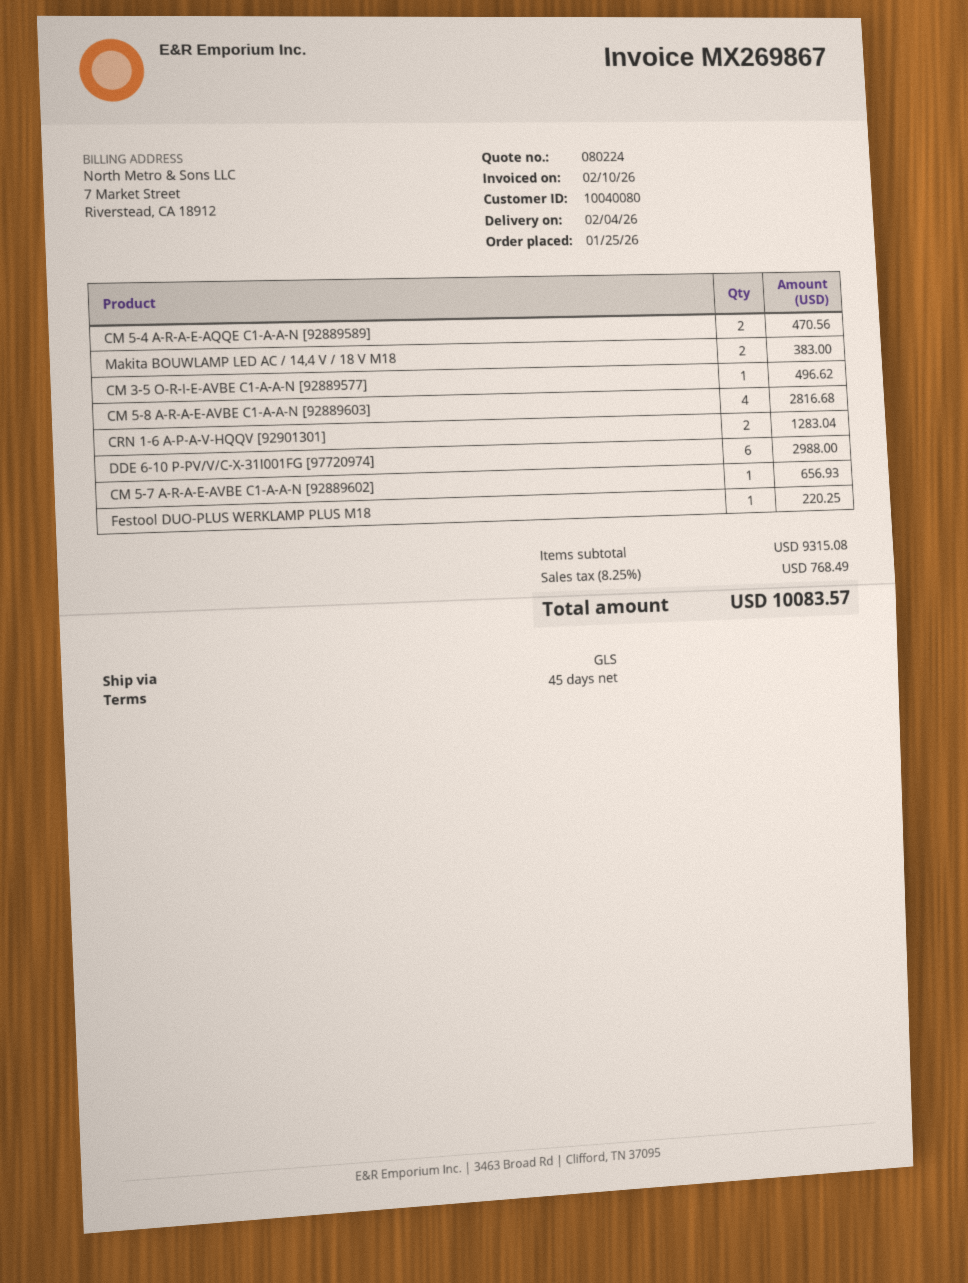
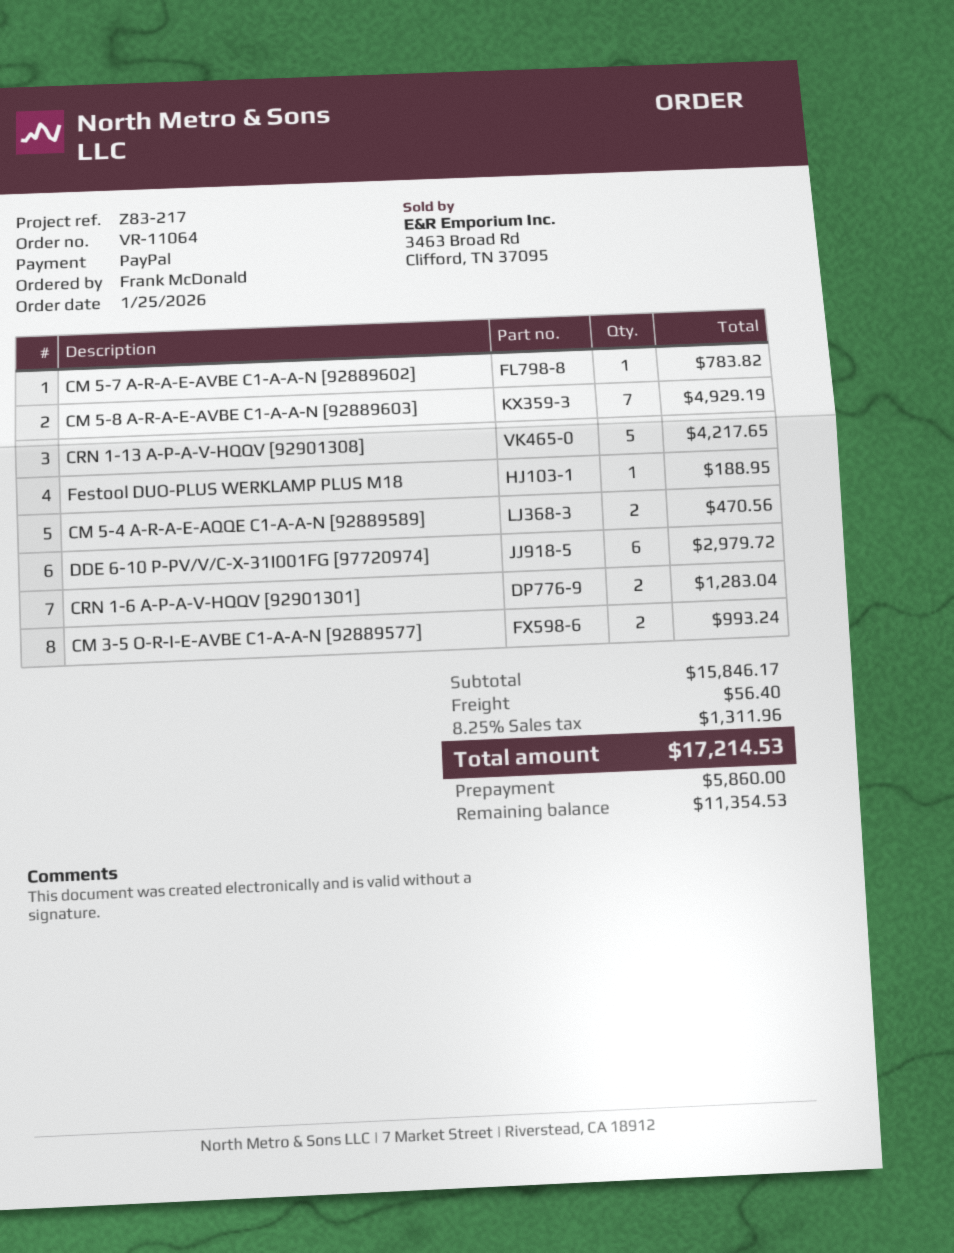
Makita BOUWLAMP LED AC / 14,4 V / 18 V M18: 2 for 383.00 -> none
CM 3-5 O-R-I-E-AVBE C1-A-A-N [92889577]: 1 for 496.62 -> 2 for 993.24
CM 5-8 A-R-A-E-AVBE C1-A-A-N [92889603]: 4 for 2816.68 -> 7 for 4929.19
DDE 6-10 P-PV/V/C-X-31I001FG [97720974]: 6 for 2988.00 -> 6 for 2979.72
CM 5-7 A-R-A-E-AVBE C1-A-A-N [92889602]: 1 for 656.93 -> 1 for 783.82
Festool DUO-PLUS WERKLAMP PLUS M18: 1 for 220.25 -> 1 for 188.95
CRN 1-13 A-P-A-V-HQQV [92901308]: none -> 5 for 4217.65
subtotal: 9315.08 -> 15846.17
shipping: none -> 56.40
tax: 8.25% = 768.49 -> 8.25% = 1311.96
total: 10083.57 -> 17214.53

